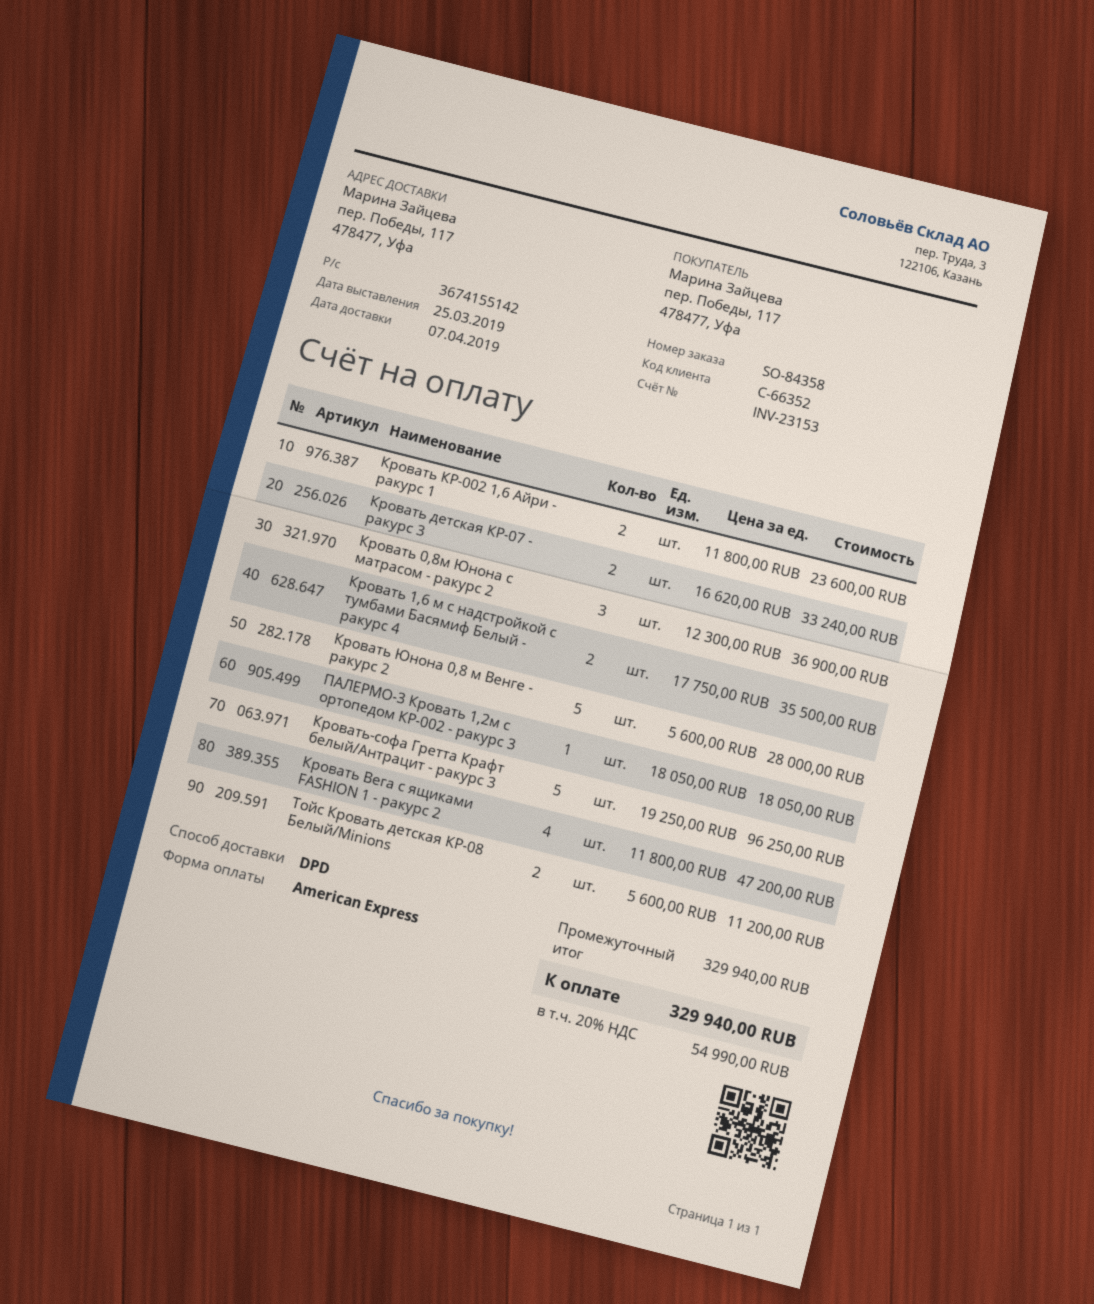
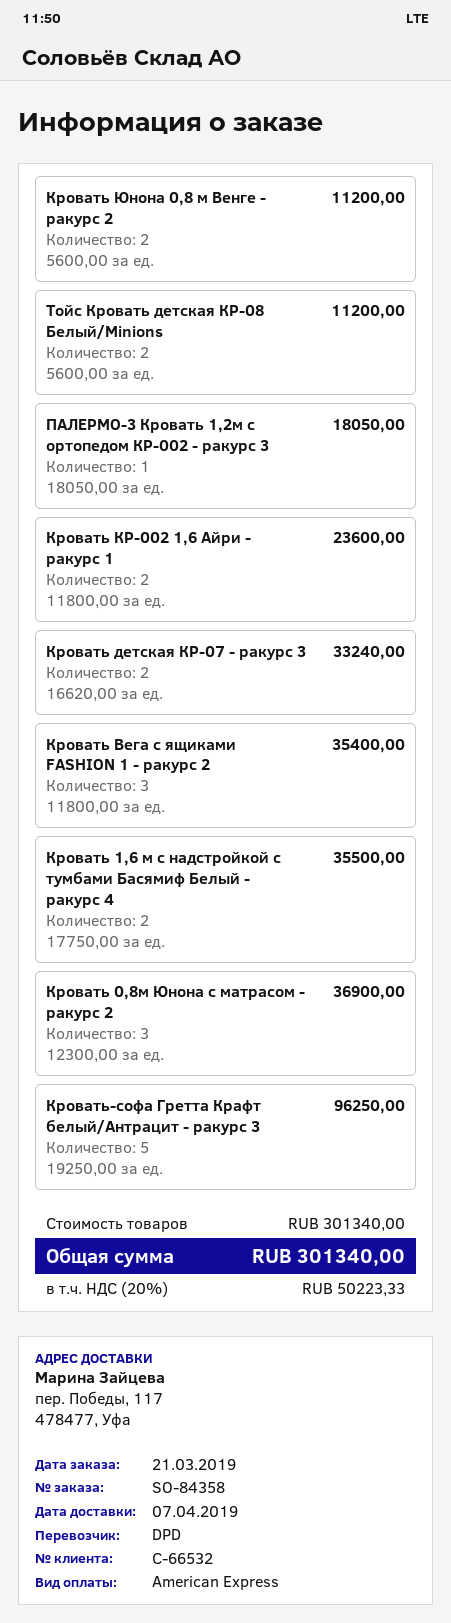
customer number: C-66352 -> C-66532
Кровать Юнона 0,8 м Венге - ракурс 2: 5 x 5600.00 = 28000.00 -> 2 x 5600.00 = 11200.00
Кровать Вега с ящиками FASHION 1 - ракурс 2: 4 x 11800.00 = 47200.00 -> 3 x 11800.00 = 35400.00
subtotal: 329940.00 -> 301340.00
tax: 20% = 54990.00 -> 20% = 50223.33
total: 329940.00 -> 301340.00

